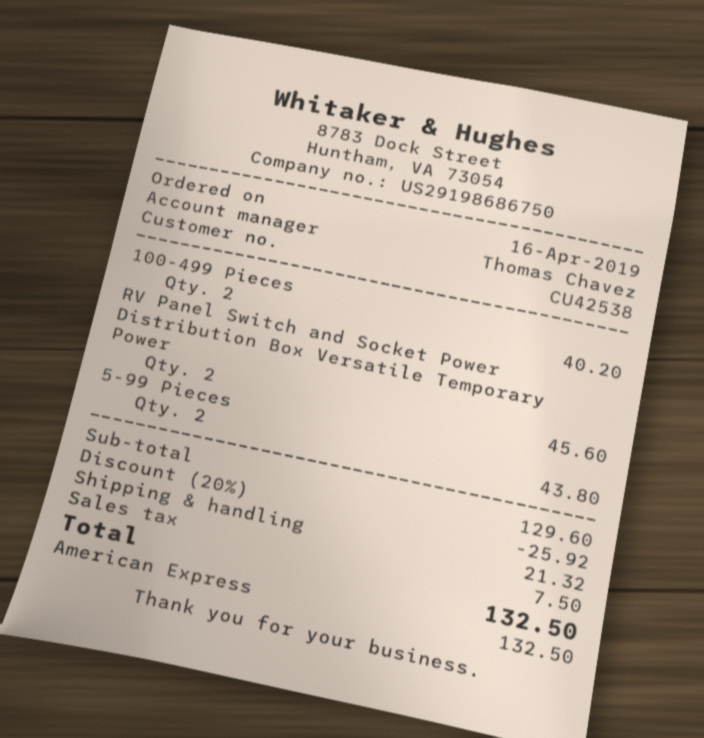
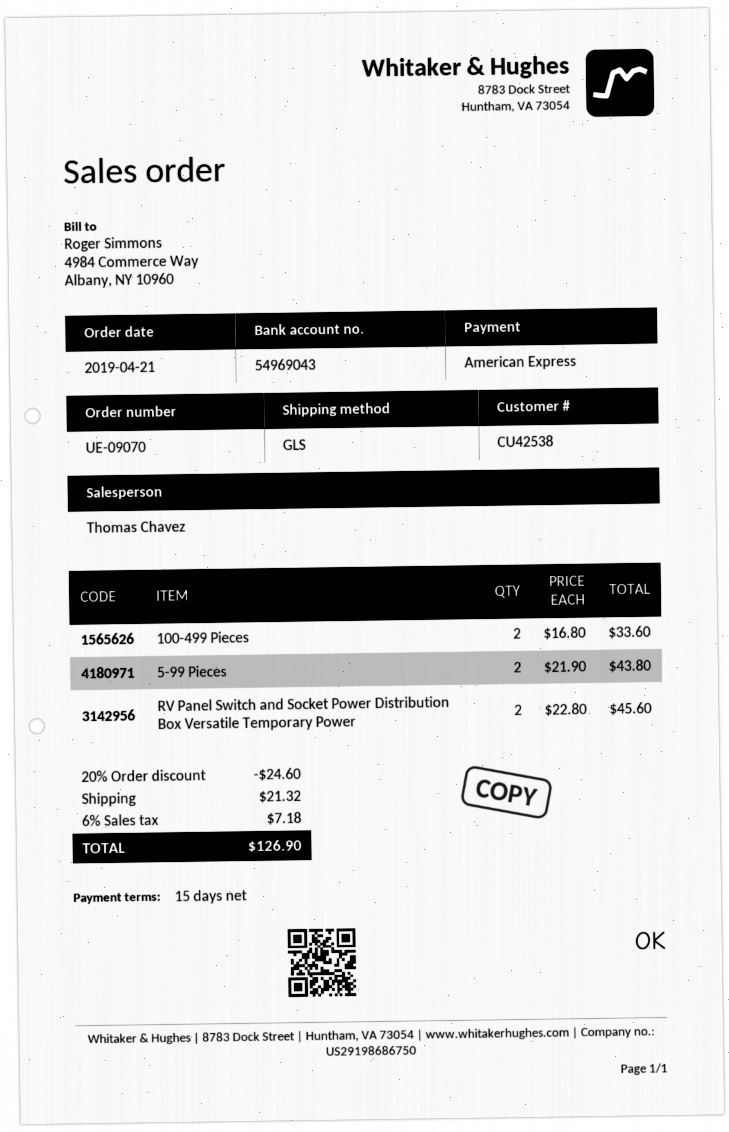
order date: 2019-04-16 -> 2019-04-21
100-499 Pieces: 2 for 40.20 -> 2 for 33.60
discount: 20% = 25.92 -> 20% = 24.60
tax: 7.50 -> 7.18
total: 132.50 -> 126.90

